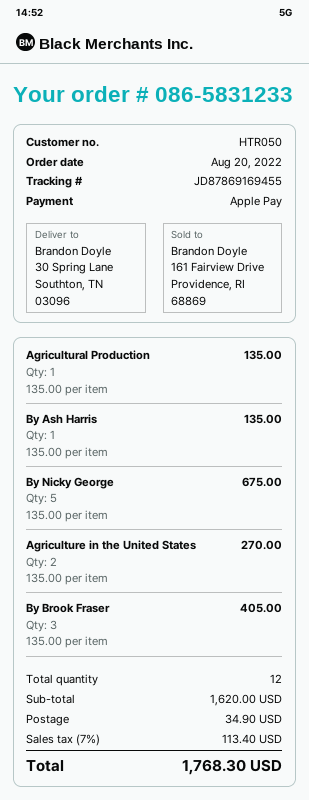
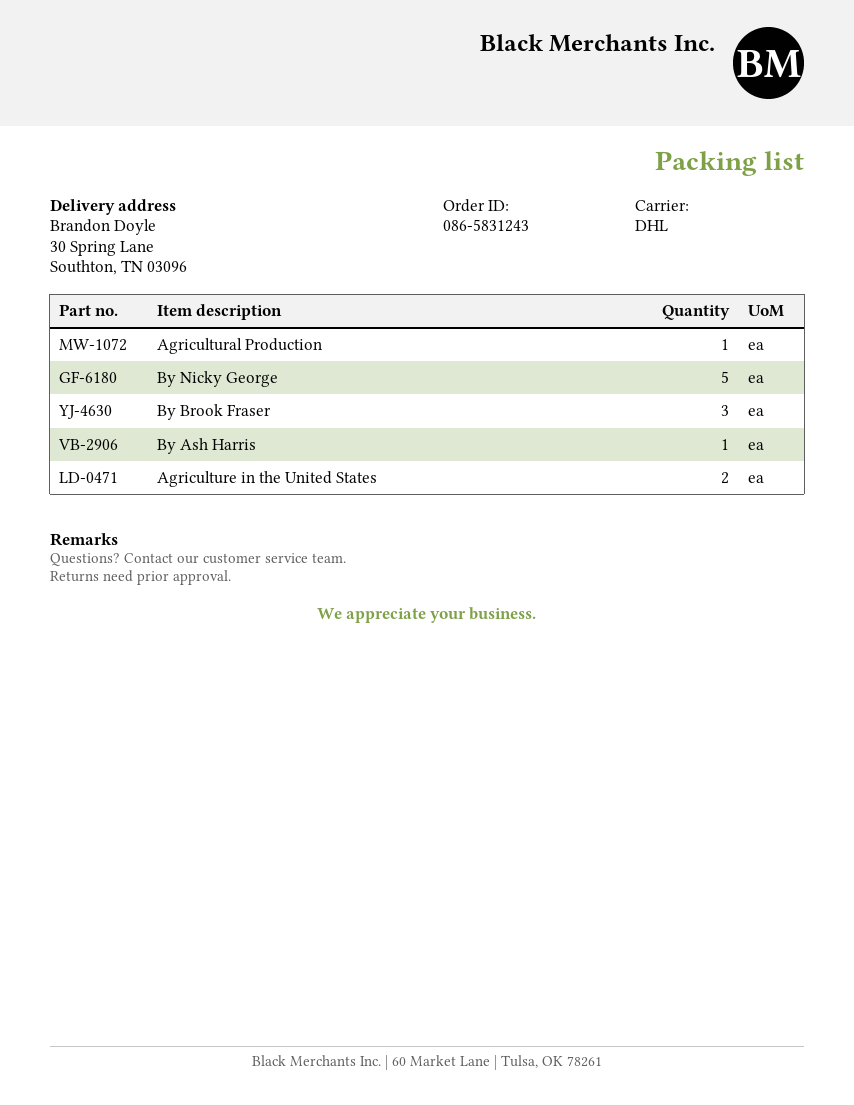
order number: 086-5831233 -> 086-5831243

